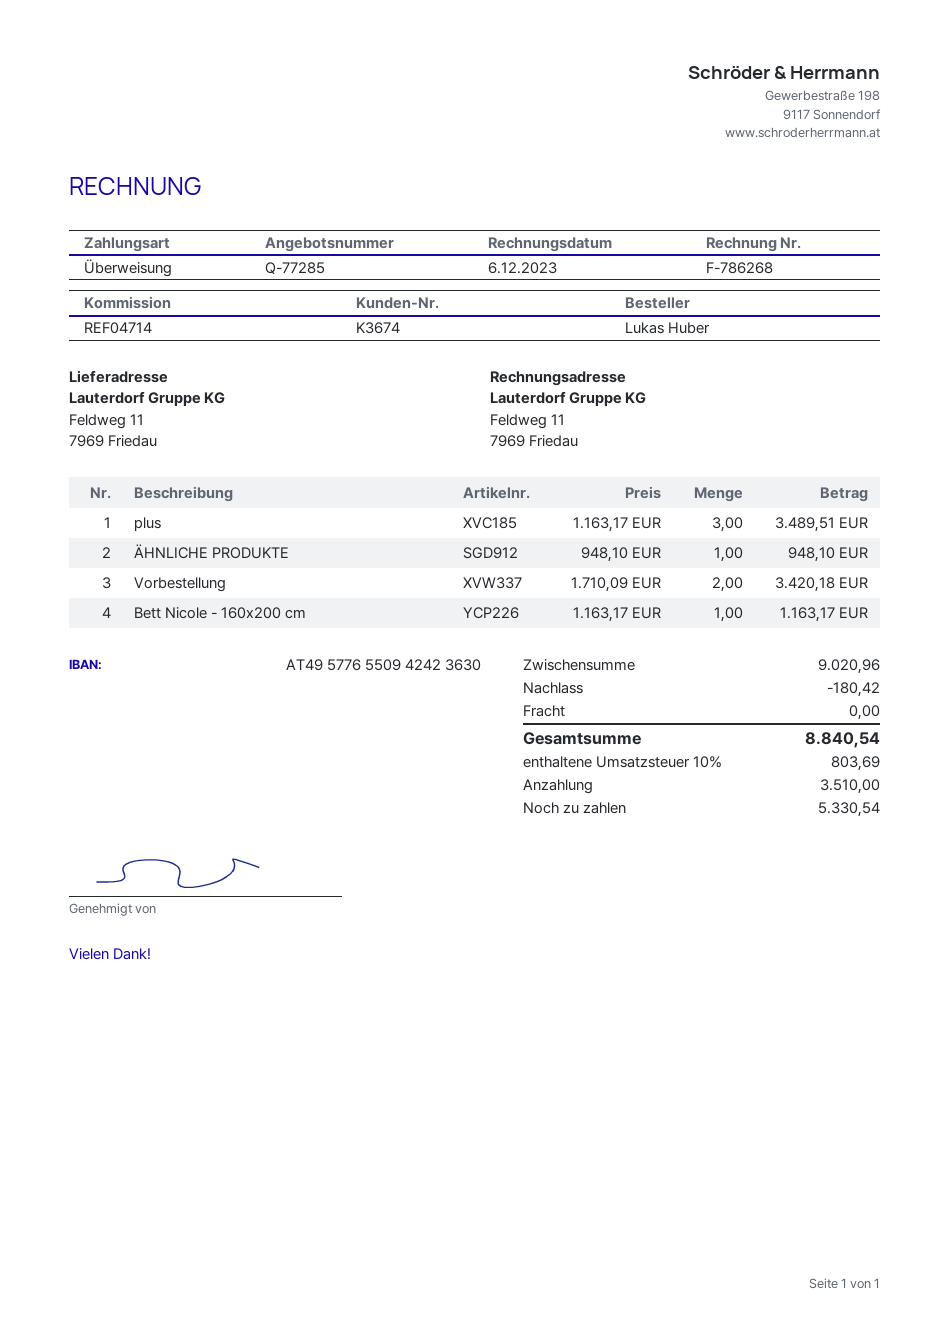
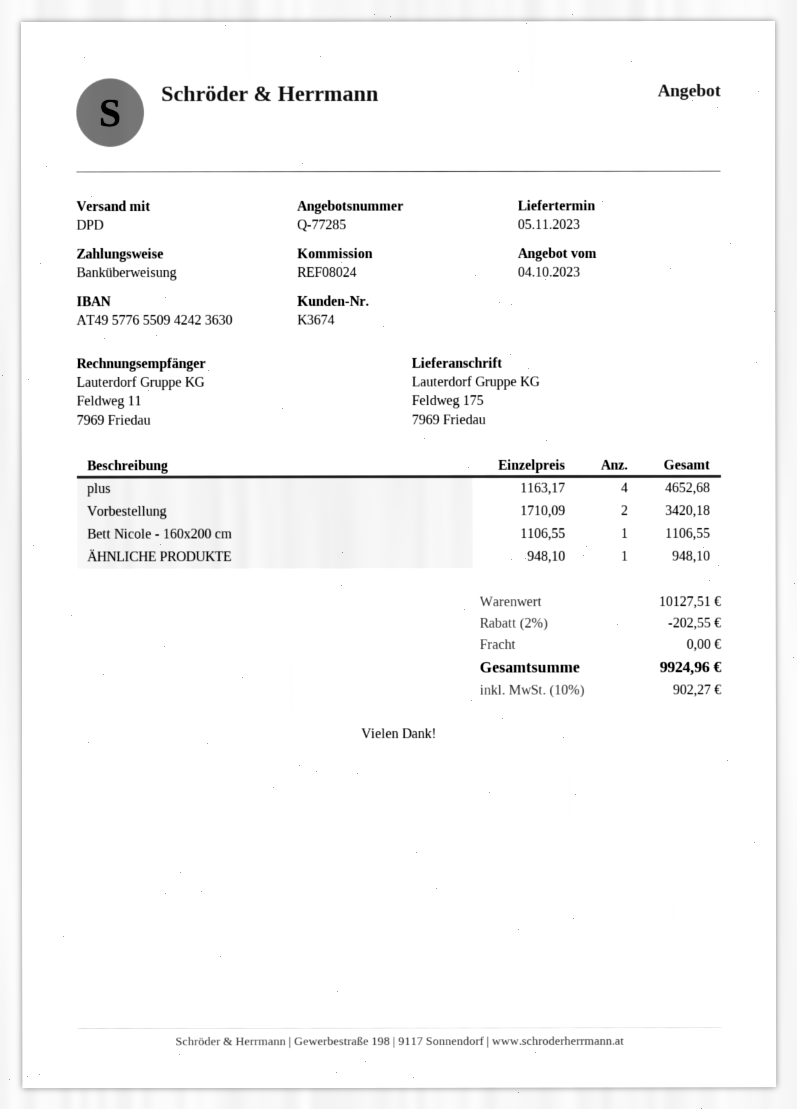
reference: REF04714 -> REF08024
ship to: Feldweg 11, 7969 Friedau -> Feldweg 175, 7969 Friedau
plus: 3 x 1163.17 = 3489.51 -> 4 x 1163.17 = 4652.68
Bett Nicole - 160x200 cm: 1 x 1163.17 = 1163.17 -> 1 x 1106.55 = 1106.55
subtotal: 9020.96 -> 10127.51
discount: 180.42 -> 202.55
tax: 10% = 803.69 -> 10% = 902.27
total: 8840.54 -> 9924.96

